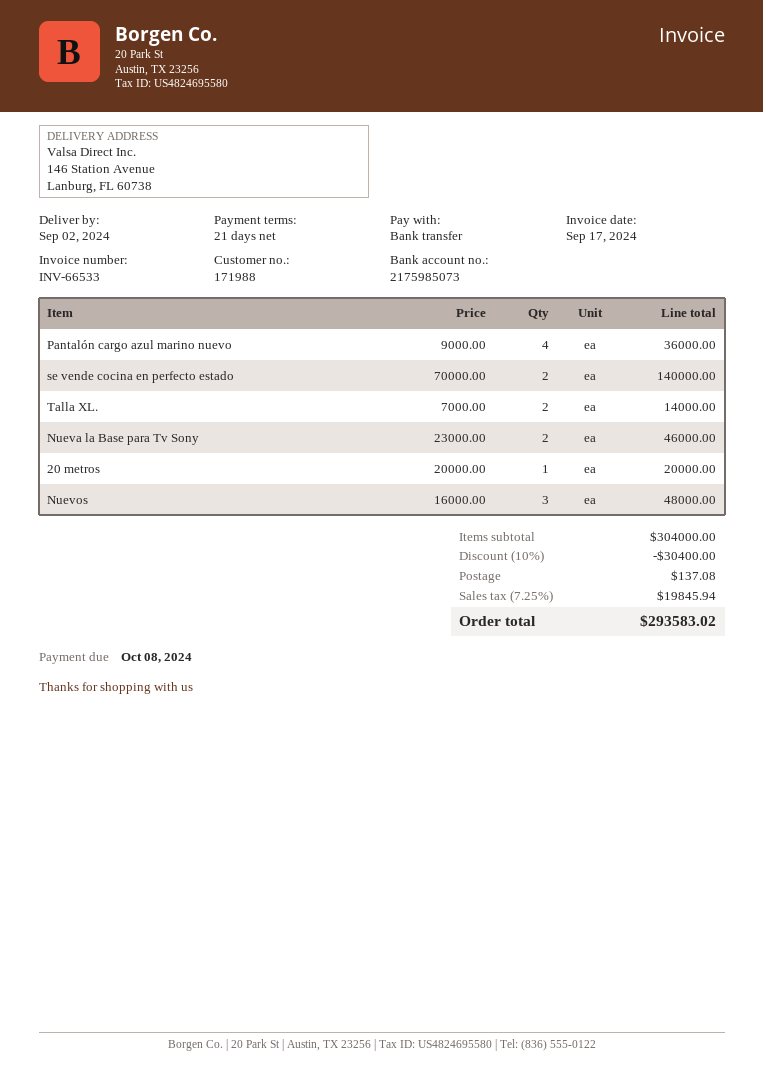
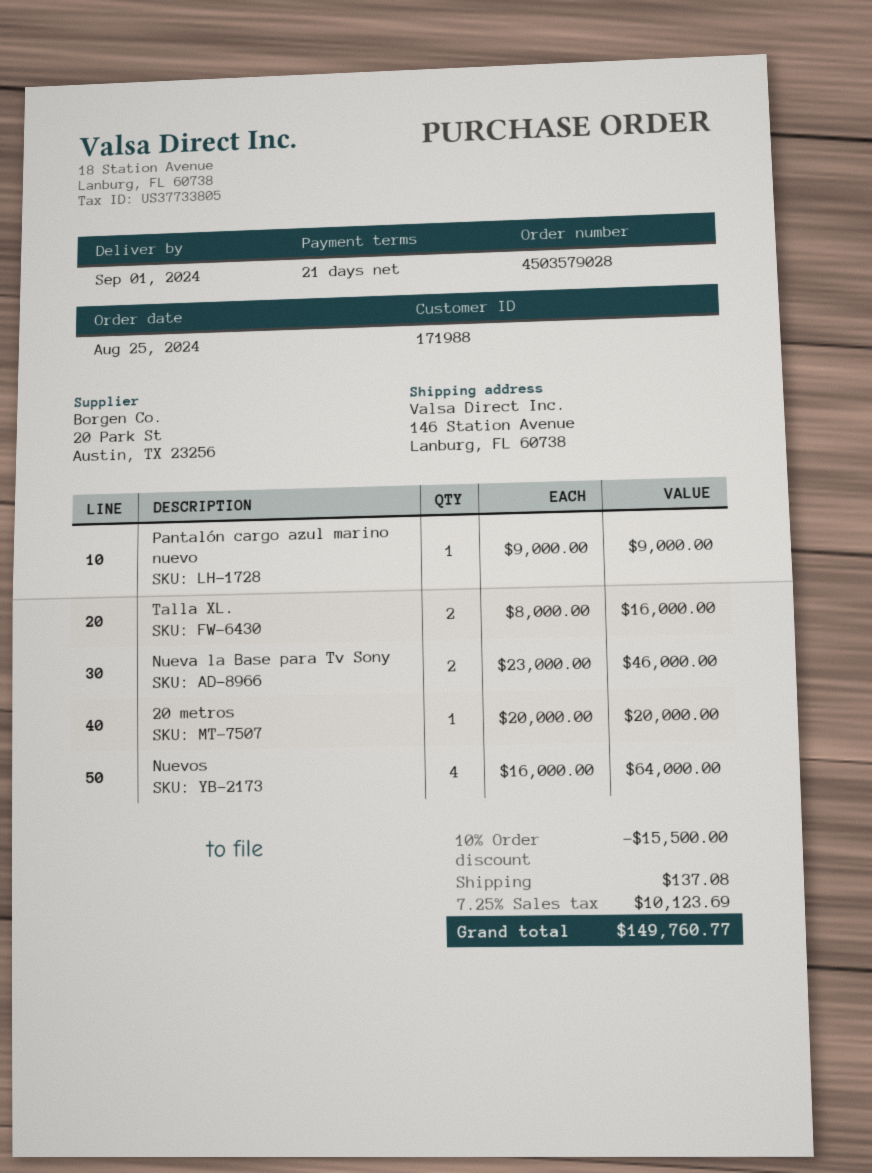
delivery date: 2024-09-02 -> 2024-09-01
Pantalón cargo azul marino nuevo: 4 x 9000.00 = 36000.00 -> 1 x 9000.00 = 9000.00
se vende cocina en perfecto estado: 2 x 70000.00 = 140000.00 -> none
Talla XL.: 2 x 7000.00 = 14000.00 -> 2 x 8000.00 = 16000.00
Nuevos: 3 x 16000.00 = 48000.00 -> 4 x 16000.00 = 64000.00
discount: 10% = 30400.00 -> 10% = 15500.00
tax: 7.25% = 19845.94 -> 7.25% = 10123.69
total: 293583.02 -> 149760.77

